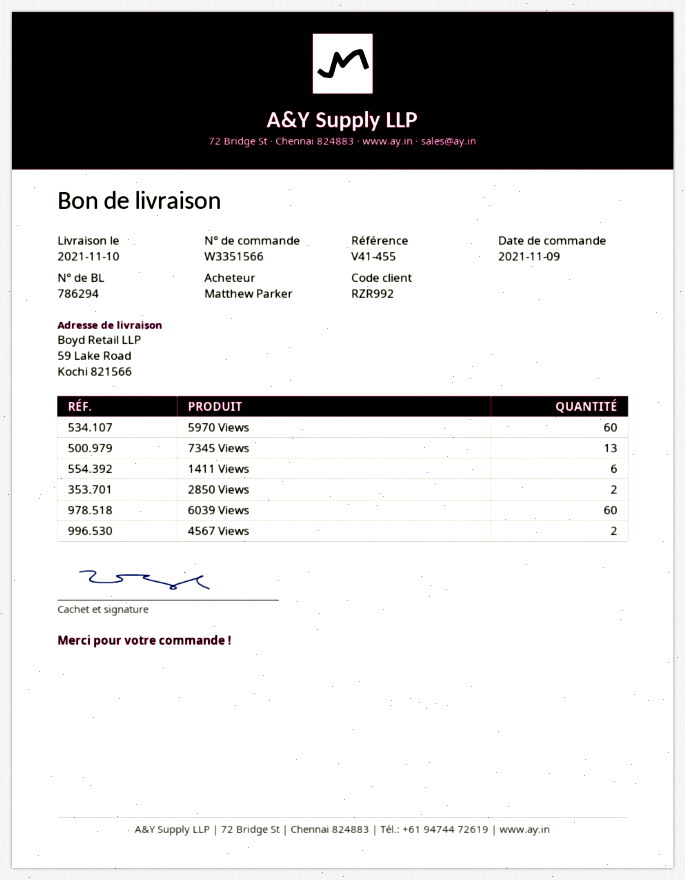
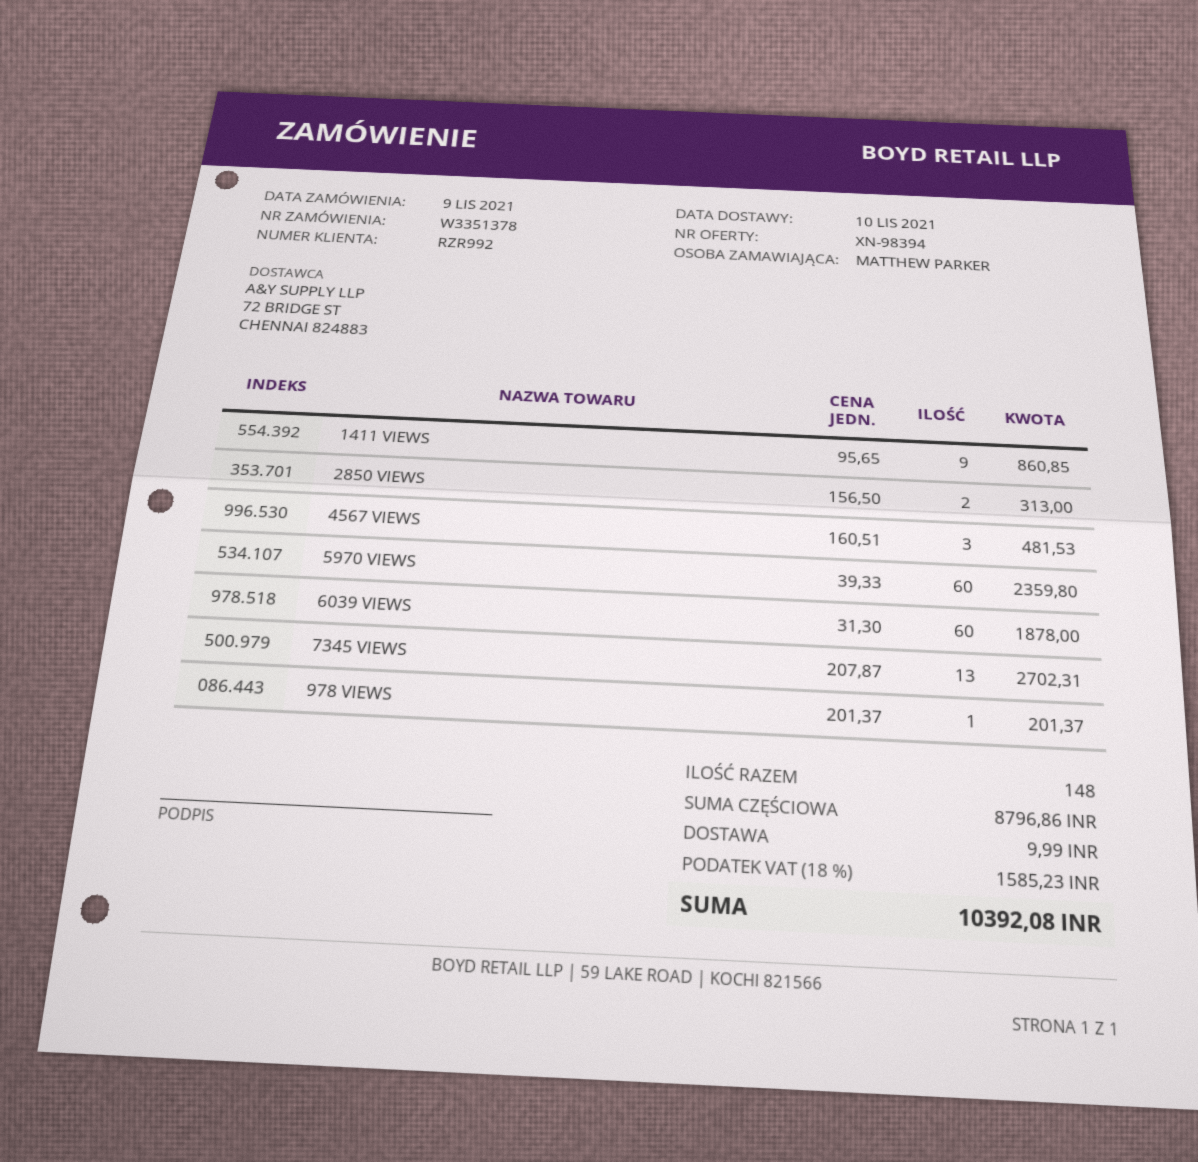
order number: W3351566 -> W3351378
1411 Views: 6 -> 9
4567 Views: 2 -> 3
978 VIEWS: none -> 1

